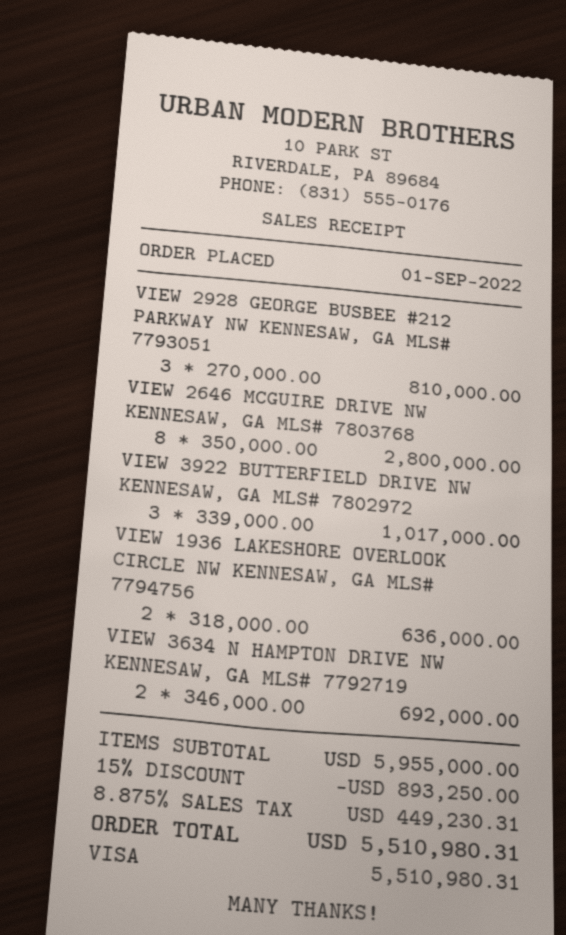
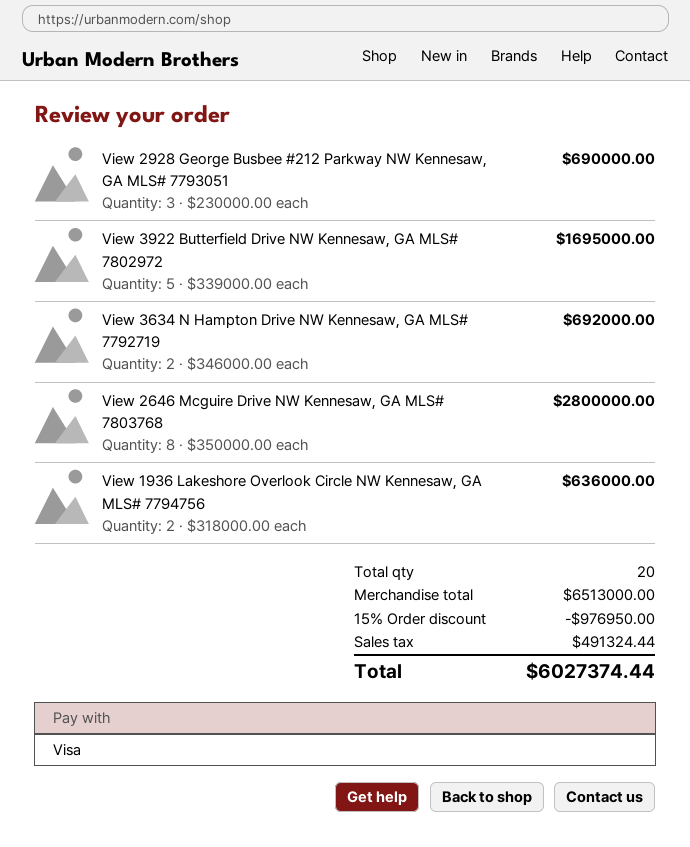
VIEW 2928 GEORGE BUSBEE #212 PARKWAY NW KENNESAW, GA MLS# 7793051: 3 x 270000.00 = 810000.00 -> 3 x 230000.00 = 690000.00
VIEW 3922 BUTTERFIELD DRIVE NW KENNESAW, GA MLS# 7802972: 3 x 339000.00 = 1017000.00 -> 5 x 339000.00 = 1695000.00
subtotal: 5955000.00 -> 6513000.00
discount: 15% = 893250.00 -> 15% = 976950.00
tax: 449230.31 -> 491324.44
total: 5510980.31 -> 6027374.44

